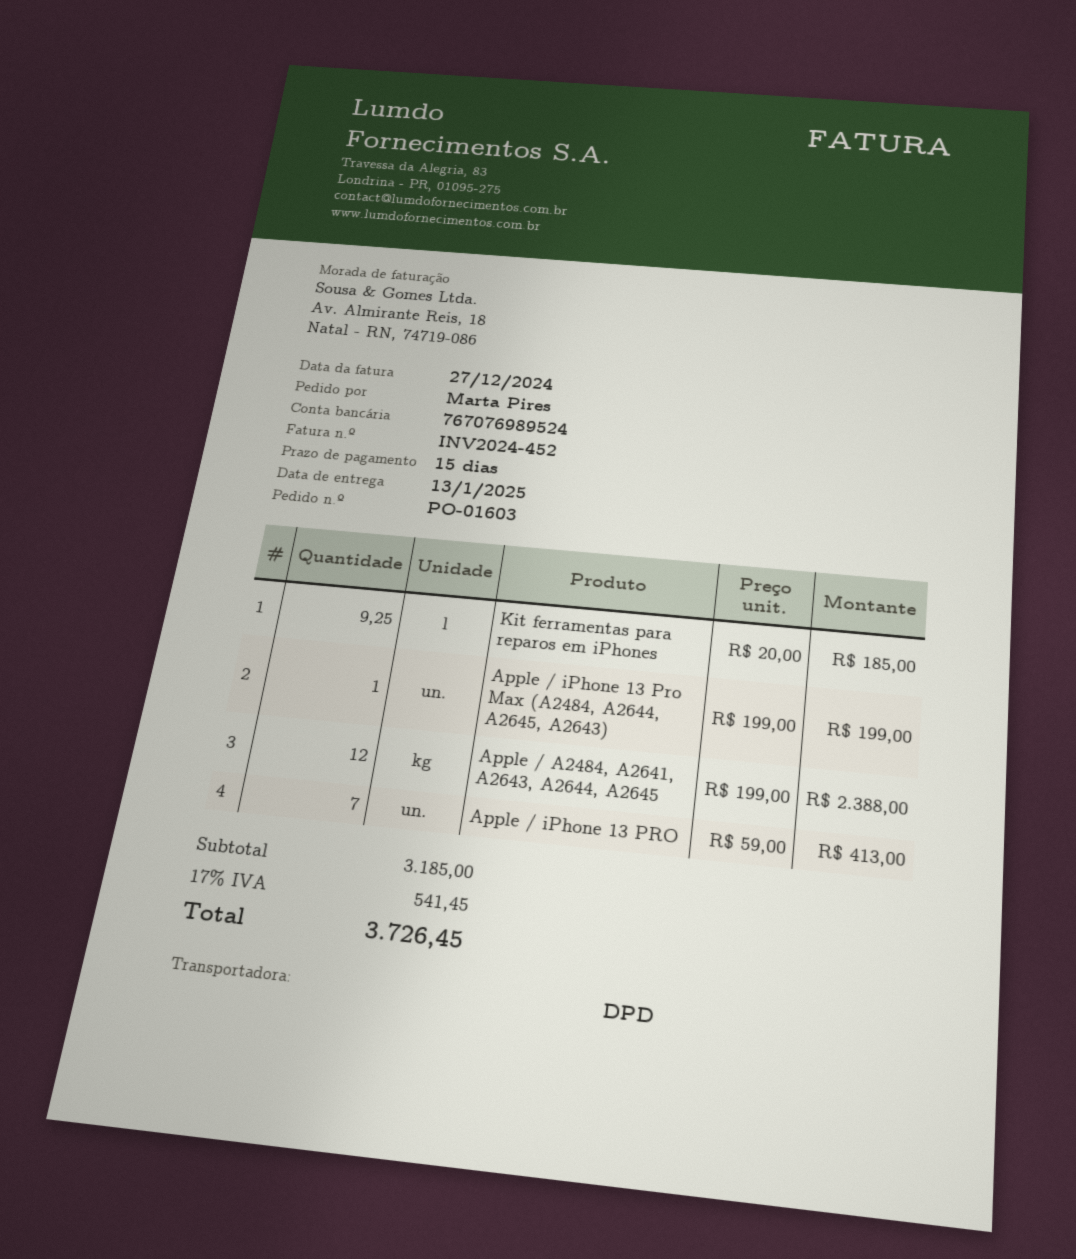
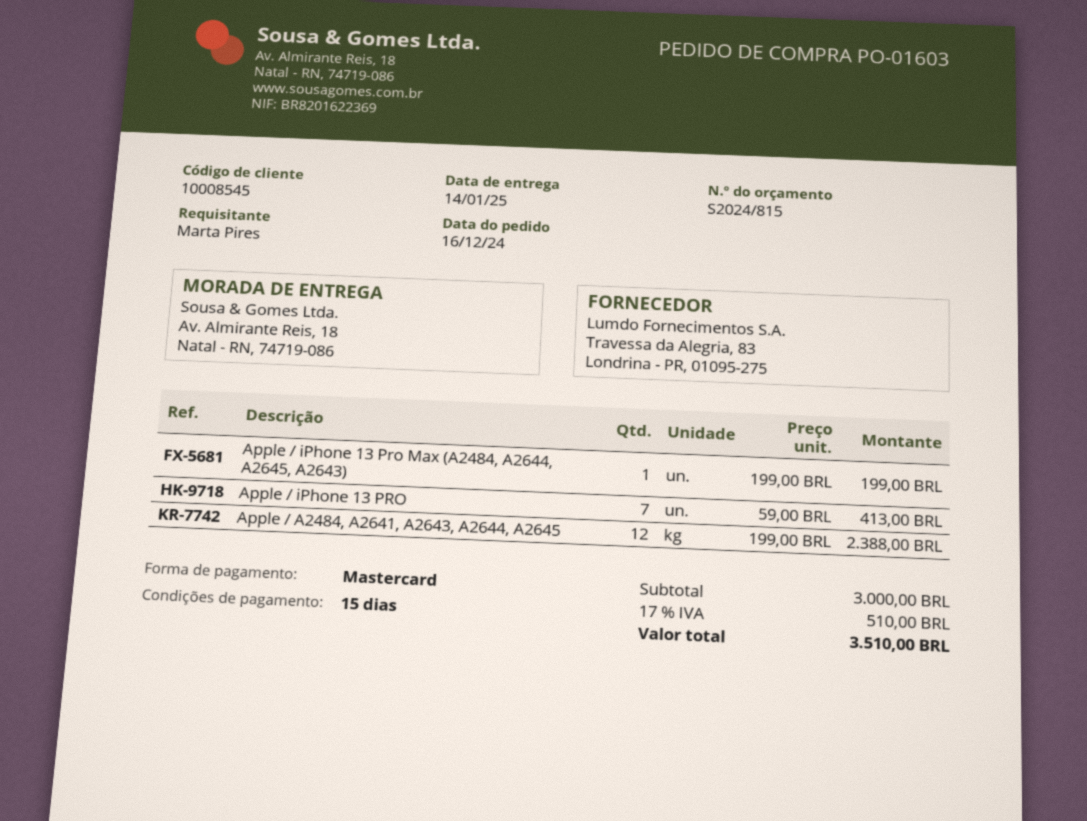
delivery date: 2025-01-13 -> 2025-01-14
Kit ferramentas para reparos em iPhones: 9.25 x 20.00 = 185.00 -> none
subtotal: 3185.00 -> 3000.00
tax: 17% = 541.45 -> 17% = 510.00
total: 3726.45 -> 3510.00

